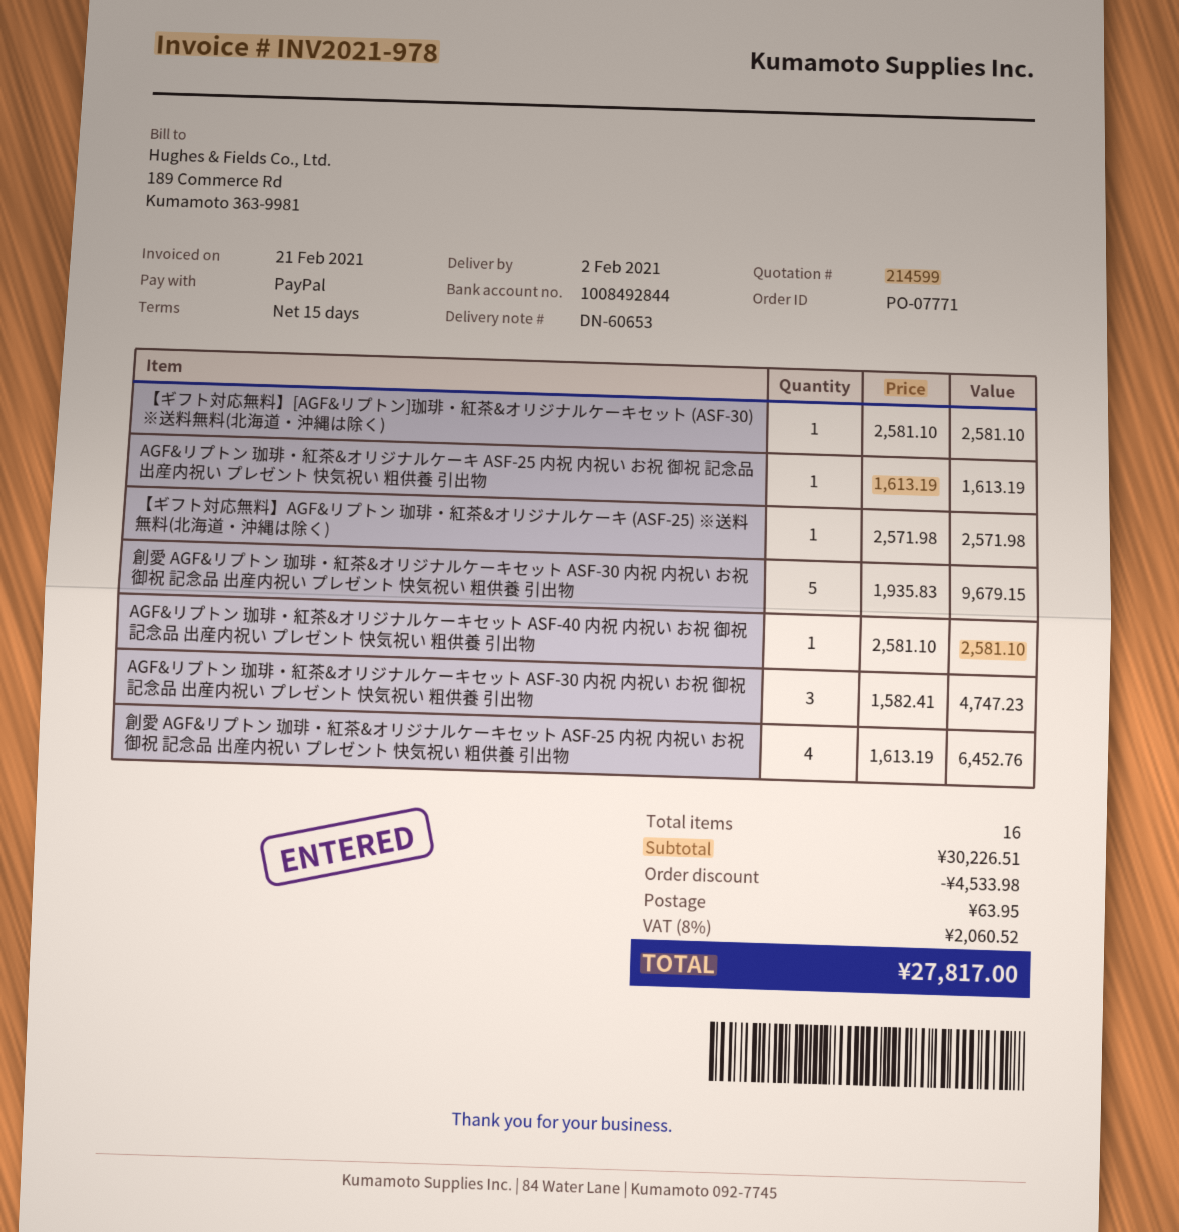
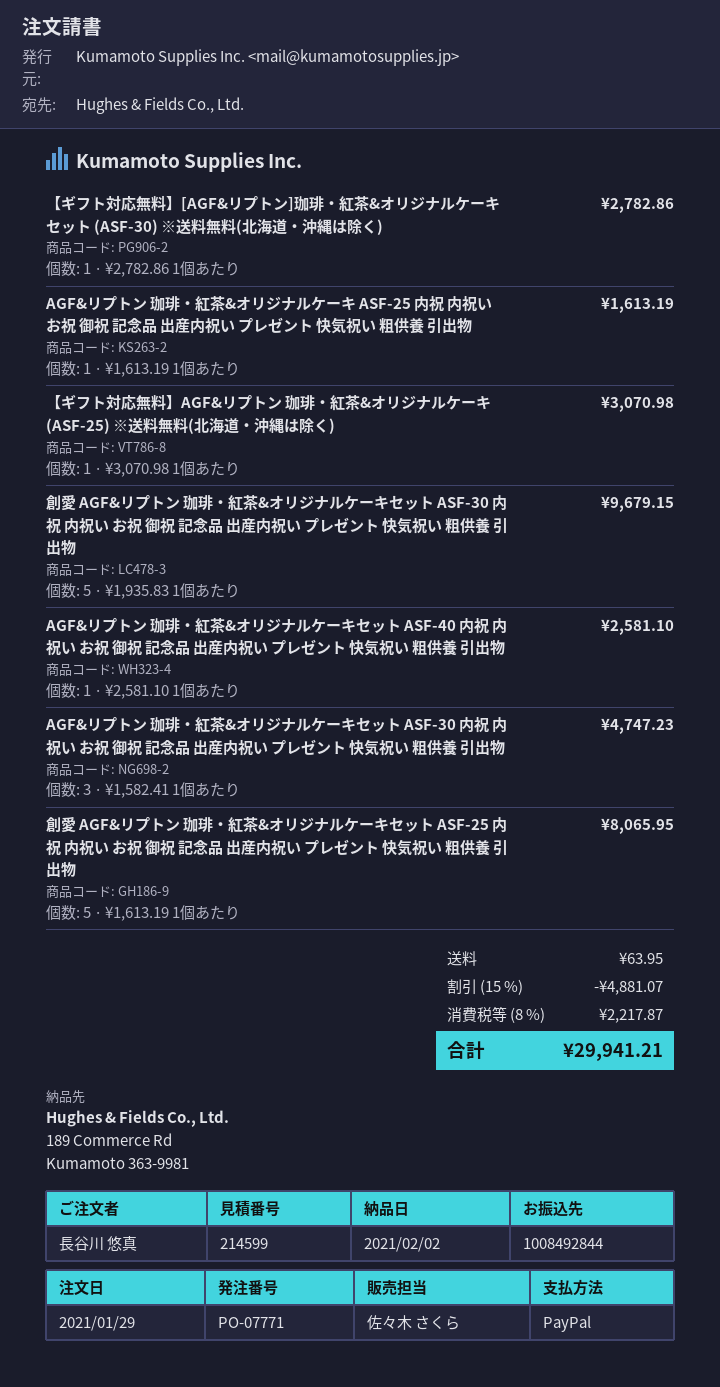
【ギフト対応無料】[AGF&リプトン]珈琲・紅茶&オリジナルケーキセット (ASF-30) ※送料無料(北海道・沖縄は除く): 1 x 2581.10 = 2581.10 -> 1 x 2782.86 = 2782.86
【ギフト対応無料】AGF&リプトン 珈琲・紅茶&オリジナルケーキ (ASF-25) ※送料無料(北海道・沖縄は除く): 1 x 2571.98 = 2571.98 -> 1 x 3070.98 = 3070.98
創愛 AGF&リプトン 珈琲・紅茶&オリジナルケーキセット ASF-25 内祝 内祝い お祝 御祝 記念品 出産内祝い プレゼント 快気祝い 粗供養 引出物: 4 x 1613.19 = 6452.76 -> 5 x 1613.19 = 8065.95
discount: 4533.98 -> 4881.07
tax: 8% = 2060.52 -> 8% = 2217.87
total: 27817.00 -> 29941.21

